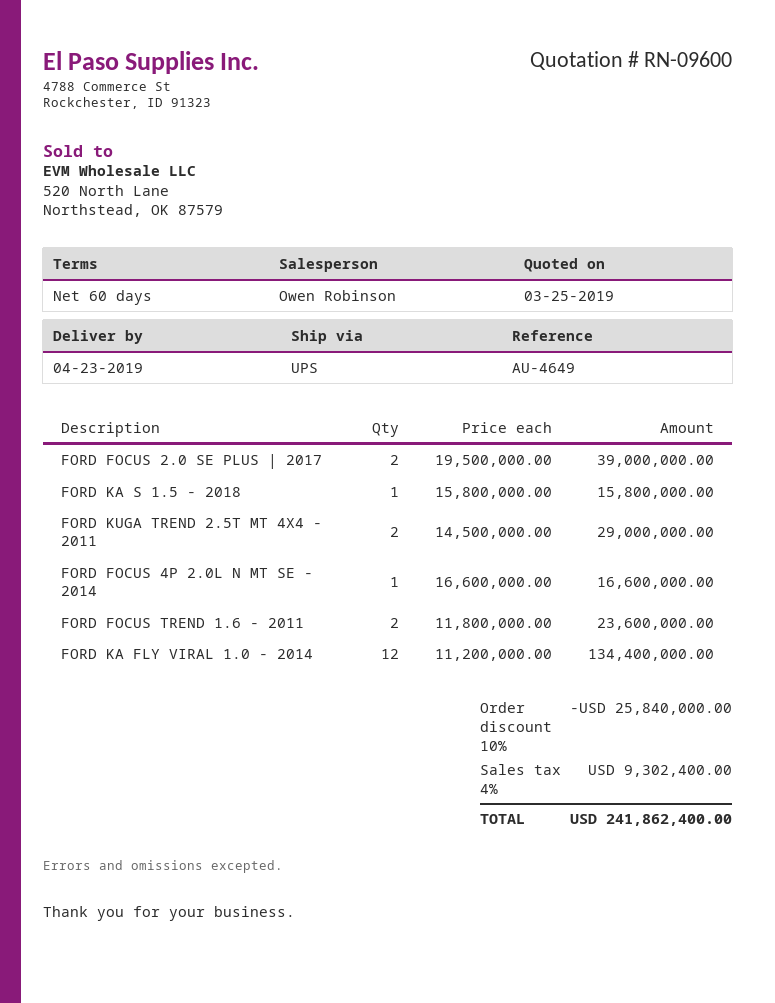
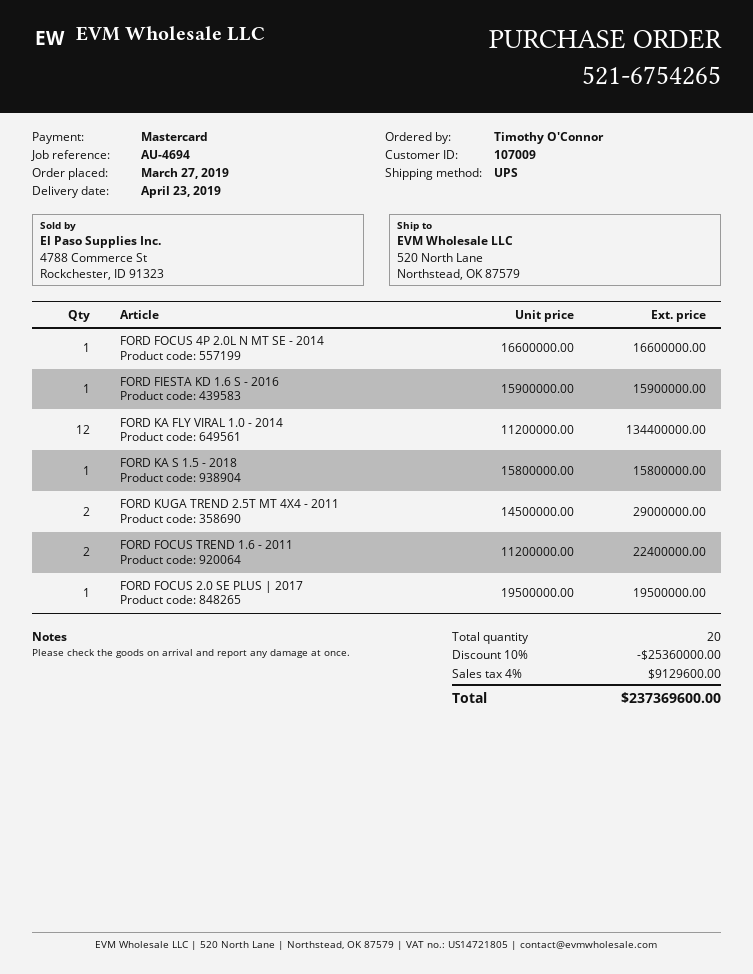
reference: AU-4649 -> AU-4694
FORD FOCUS 2.0 SE PLUS | 2017: 2 x 19500000.00 = 39000000.00 -> 1 x 19500000.00 = 19500000.00
FORD FOCUS TREND 1.6 - 2011: 2 x 11800000.00 = 23600000.00 -> 2 x 11200000.00 = 22400000.00
FORD FIESTA KD 1.6 S - 2016: none -> 1 x 15900000.00 = 15900000.00
discount: 10% = 25840000.00 -> 10% = 25360000.00
tax: 4% = 9302400.00 -> 4% = 9129600.00
total: 241862400.00 -> 237369600.00

